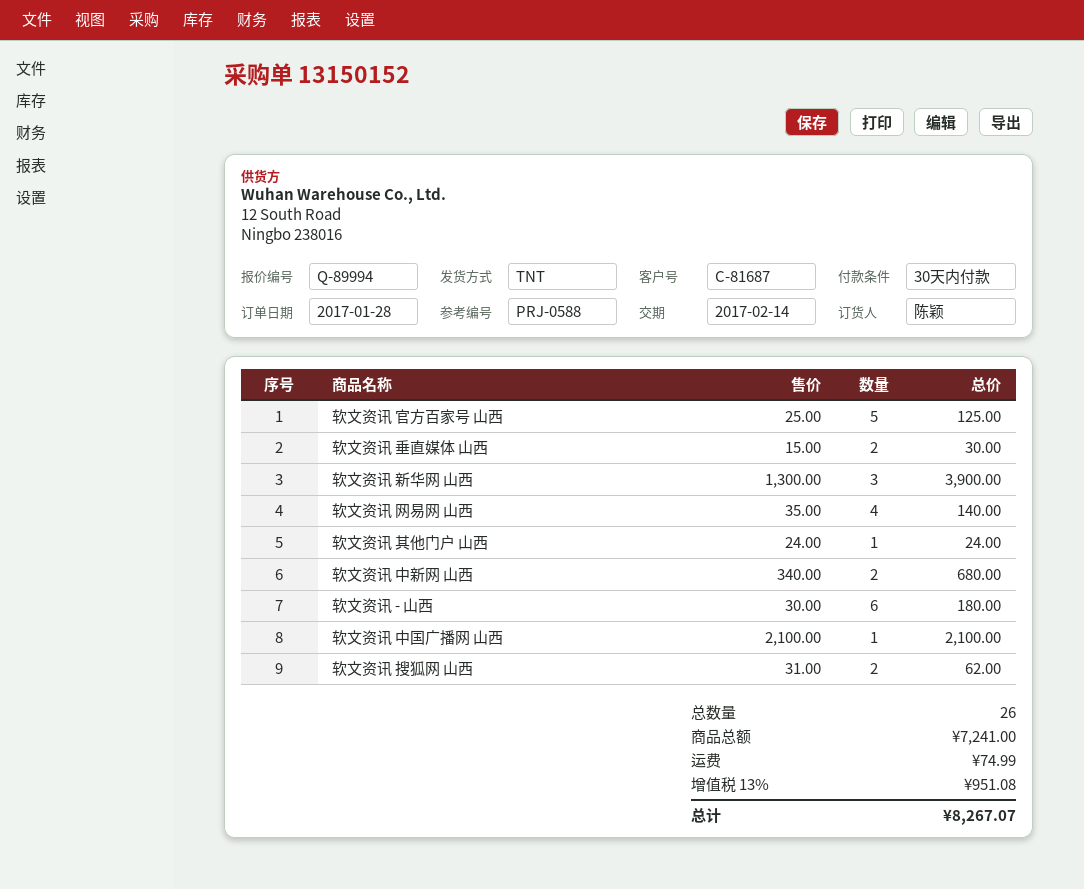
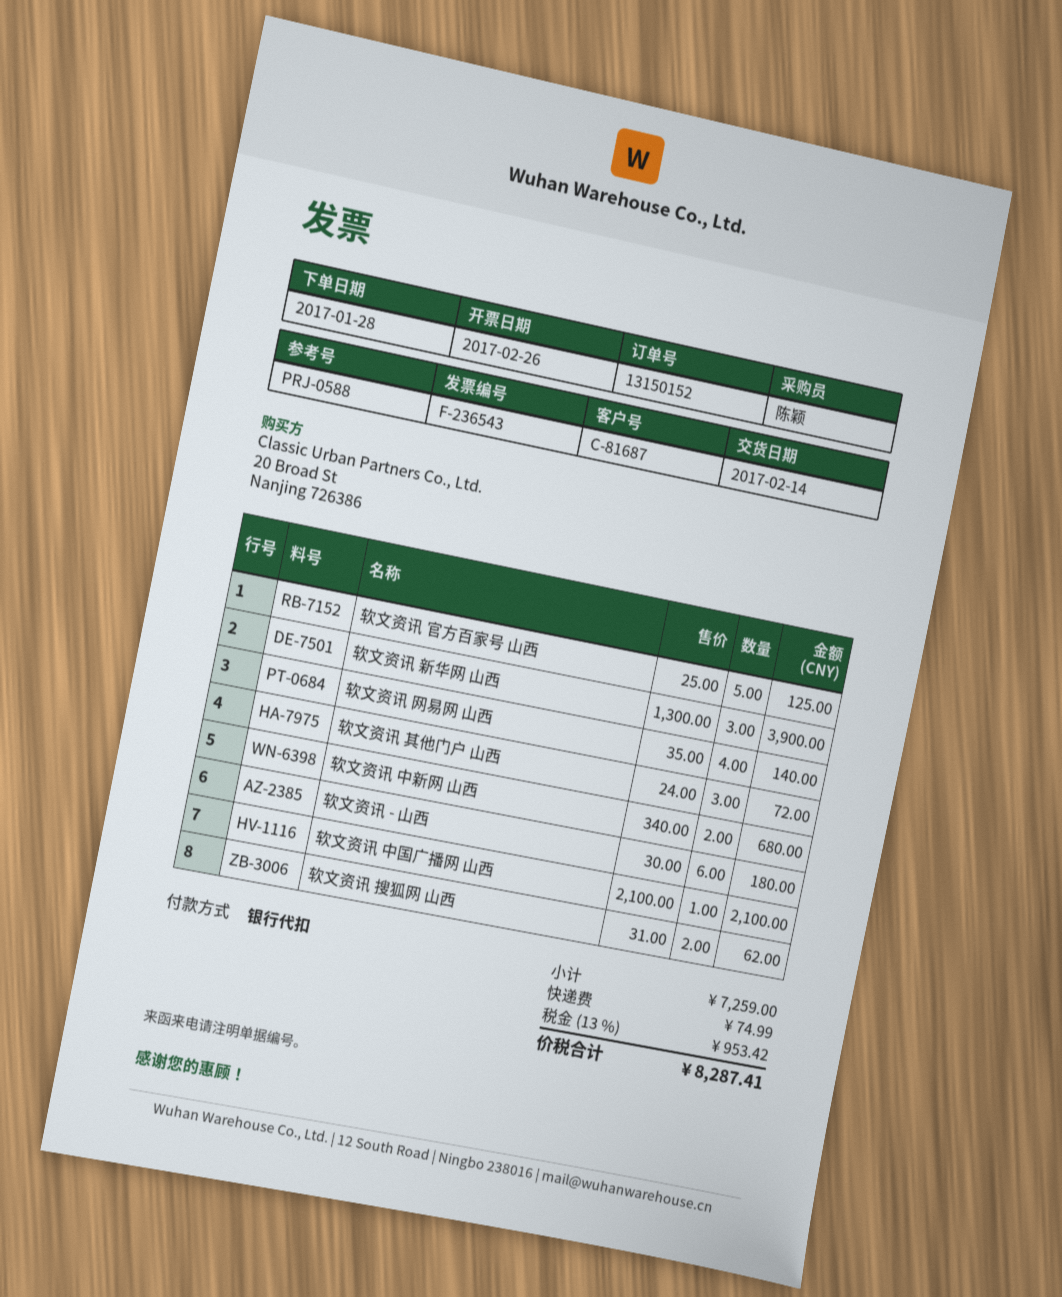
软文资讯 垂直媒体 山西: 2 x 15.00 = 30.00 -> none
软文资讯 其他门户 山西: 1 x 24.00 = 24.00 -> 3 x 24.00 = 72.00
subtotal: 7241.00 -> 7259.00
tax: 13% = 951.08 -> 13% = 953.42
total: 8267.07 -> 8287.41

